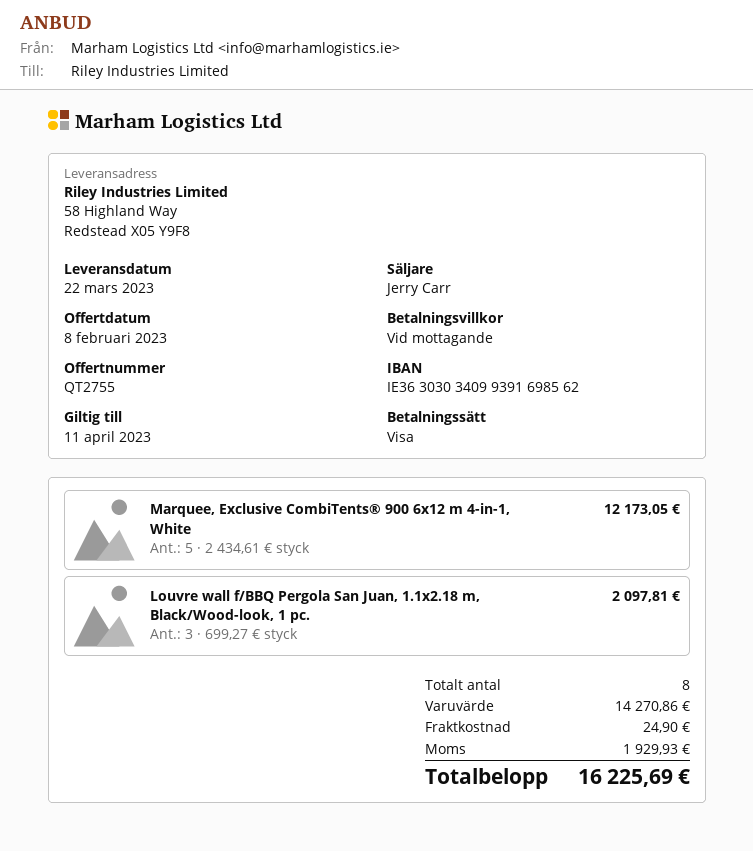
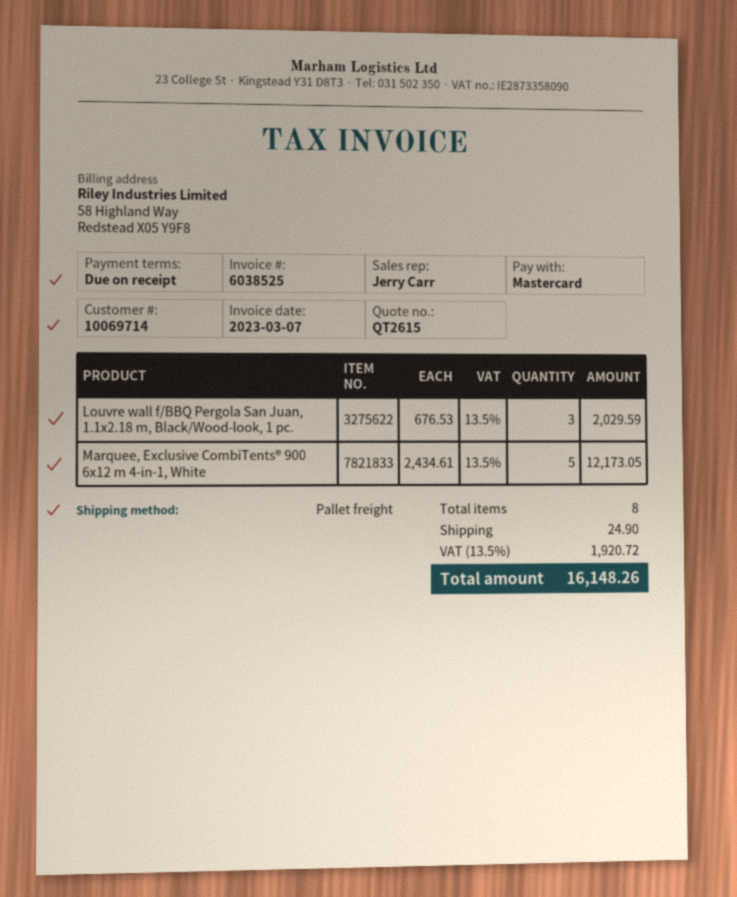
quote number: QT2755 -> QT2615
payment method: Visa -> Mastercard
Louvre wall f/BBQ Pergola San Juan, 1.1x2.18 m, Black/Wood-look, 1 pc.: 3 x 699.27 = 2097.81 -> 3 x 676.53 = 2029.59
tax: 1929.93 -> 1920.72
total: 16225.69 -> 16148.26

